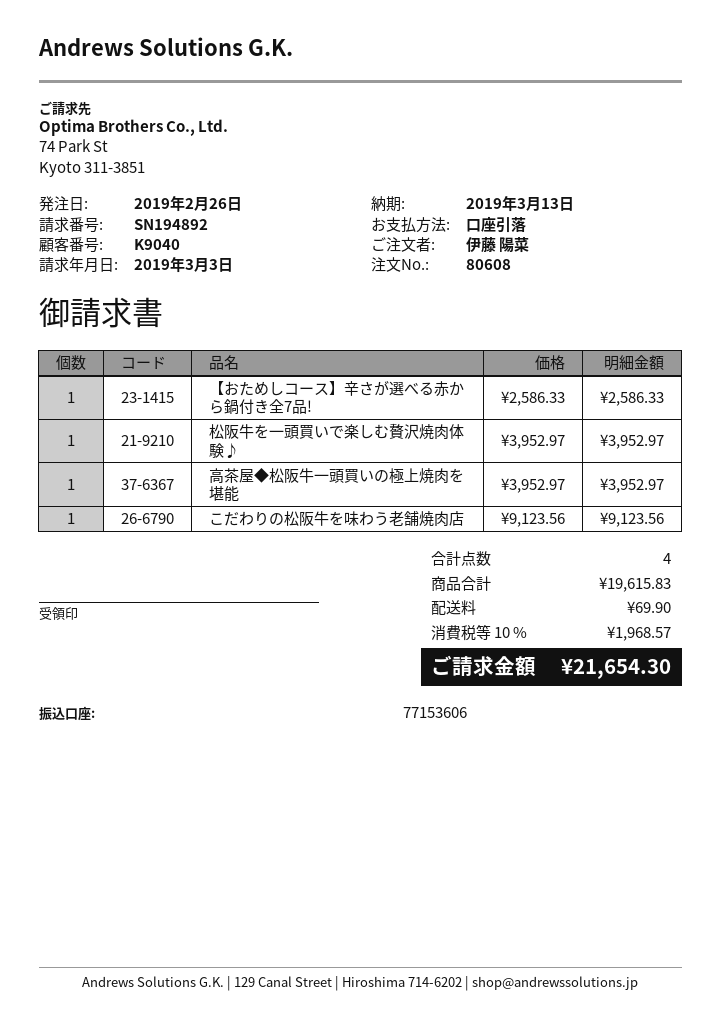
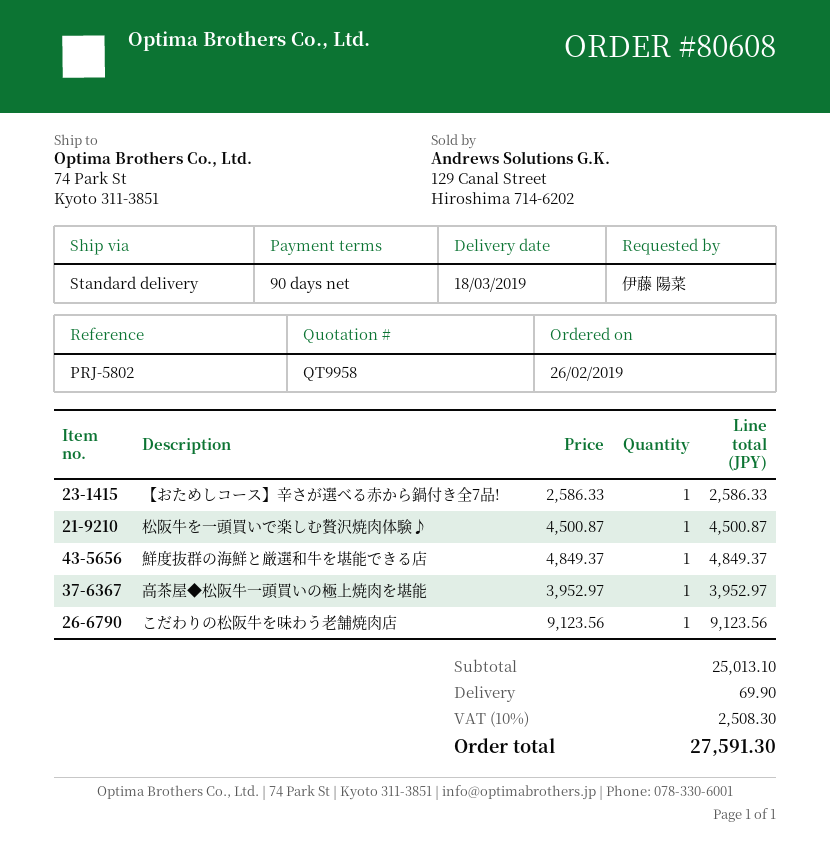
delivery date: 2019-03-13 -> 2019-03-18
松阪牛を一頭買いで楽しむ贅沢焼肉体験♪: 1 x 3952.97 = 3952.97 -> 1 x 4500.87 = 4500.87
鮮度抜群の海鮮と厳選和牛を堪能できる店: none -> 1 x 4849.37 = 4849.37
subtotal: 19615.83 -> 25013.10
tax: 10% = 1968.57 -> 10% = 2508.30
total: 21654.30 -> 27591.30

